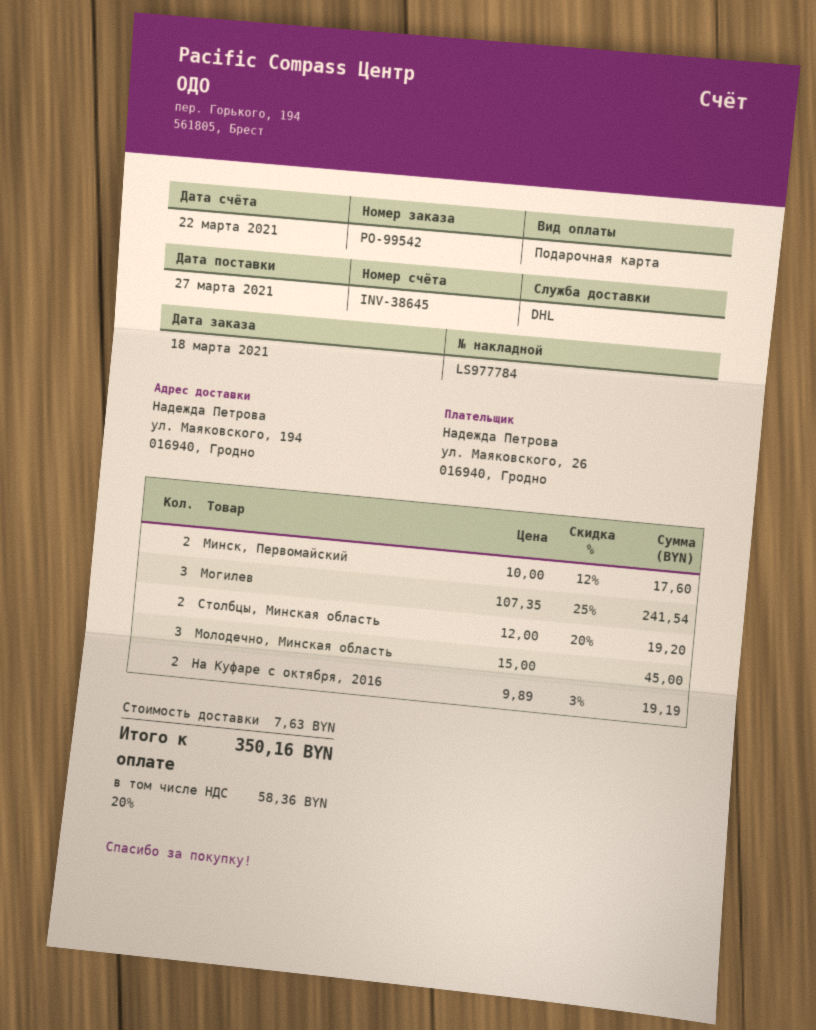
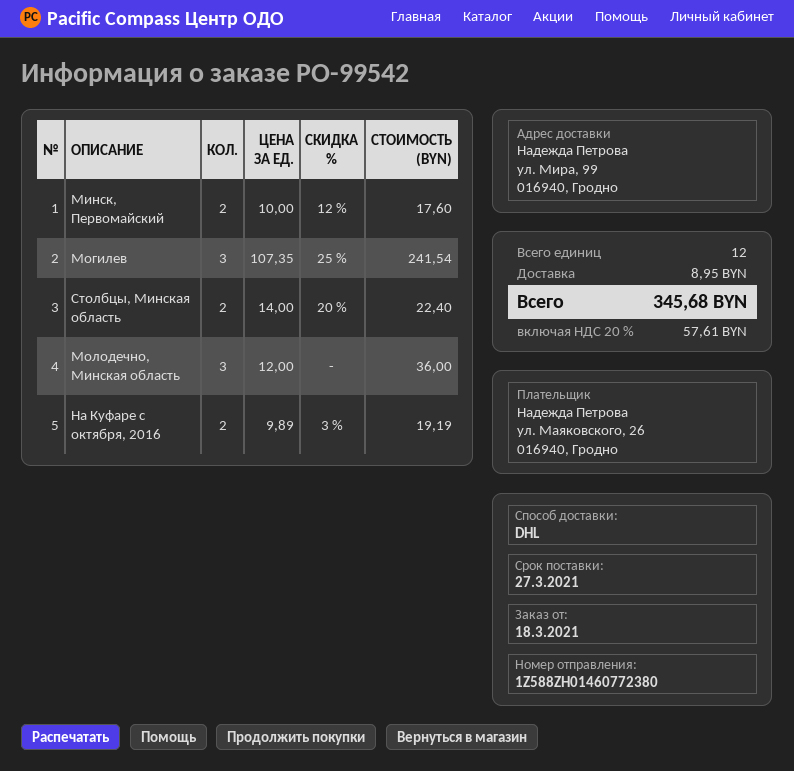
ship to: ул. Маяковского, 194, 016940, Гродно -> ул. Мира, 99, 016940, Гродно
Столбцы, Минская область: 2 x 12.00 - 20% = 19.20 -> 2 x 14.00 - 20% = 22.40
Молодечно, Минская область: 3 x 15.00 = 45.00 -> 3 x 12.00 = 36.00
shipping: 7.63 -> 8.95
tax: 20% = 58.36 -> 20% = 57.61
total: 350.16 -> 345.68

